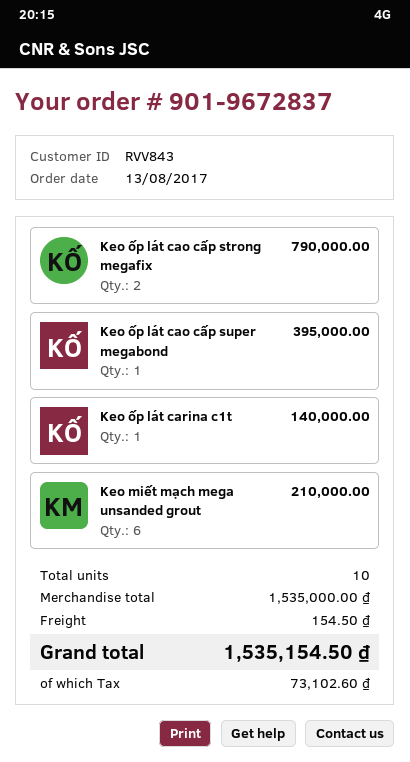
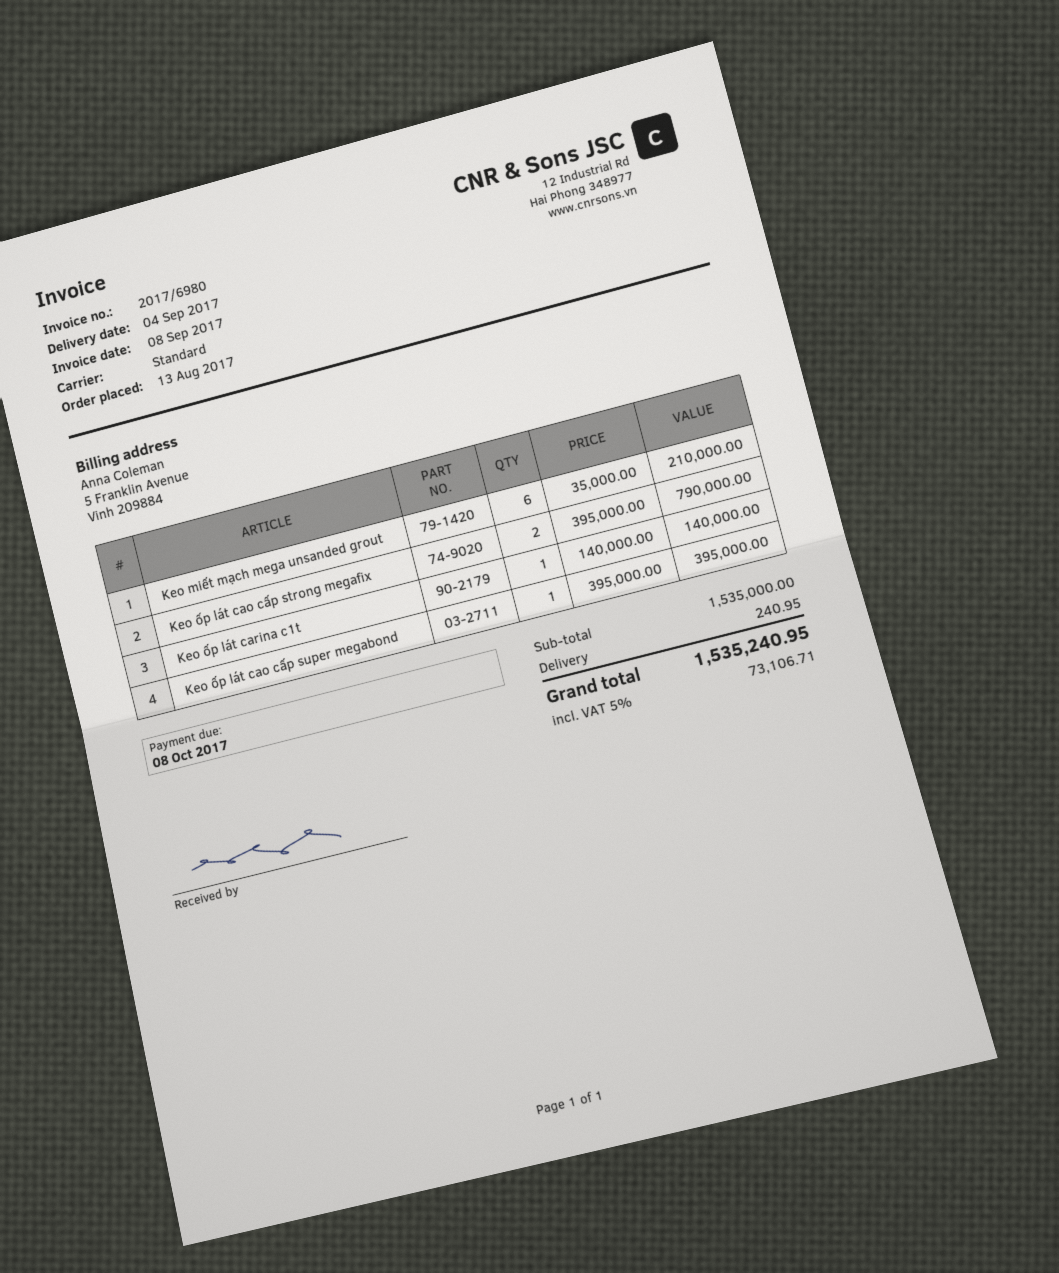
shipping: 154.50 -> 240.95
tax: 73102.60 -> 73106.71
total: 1535154.50 -> 1535240.95

